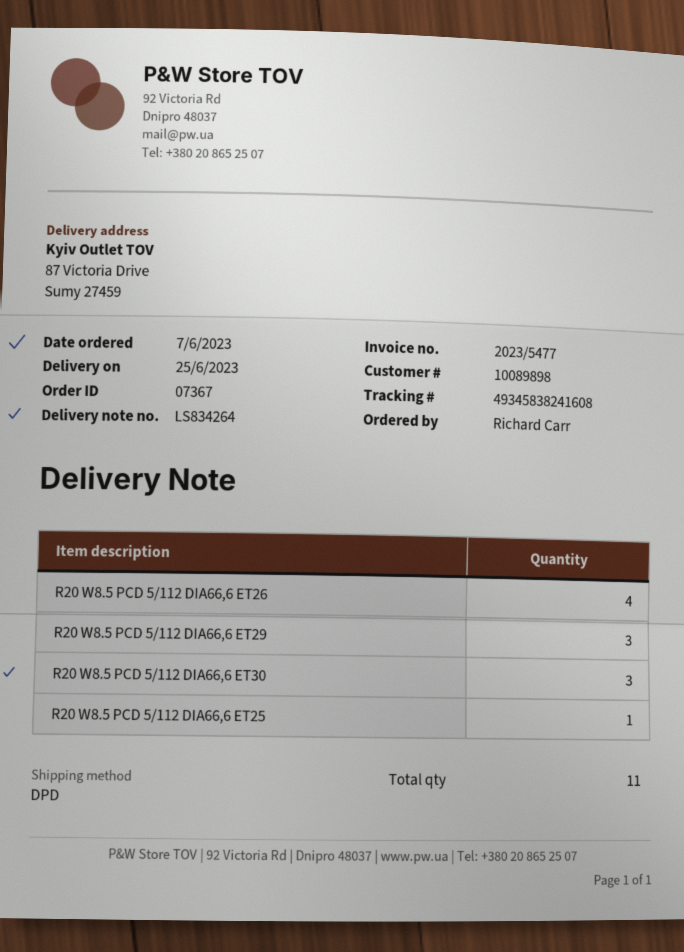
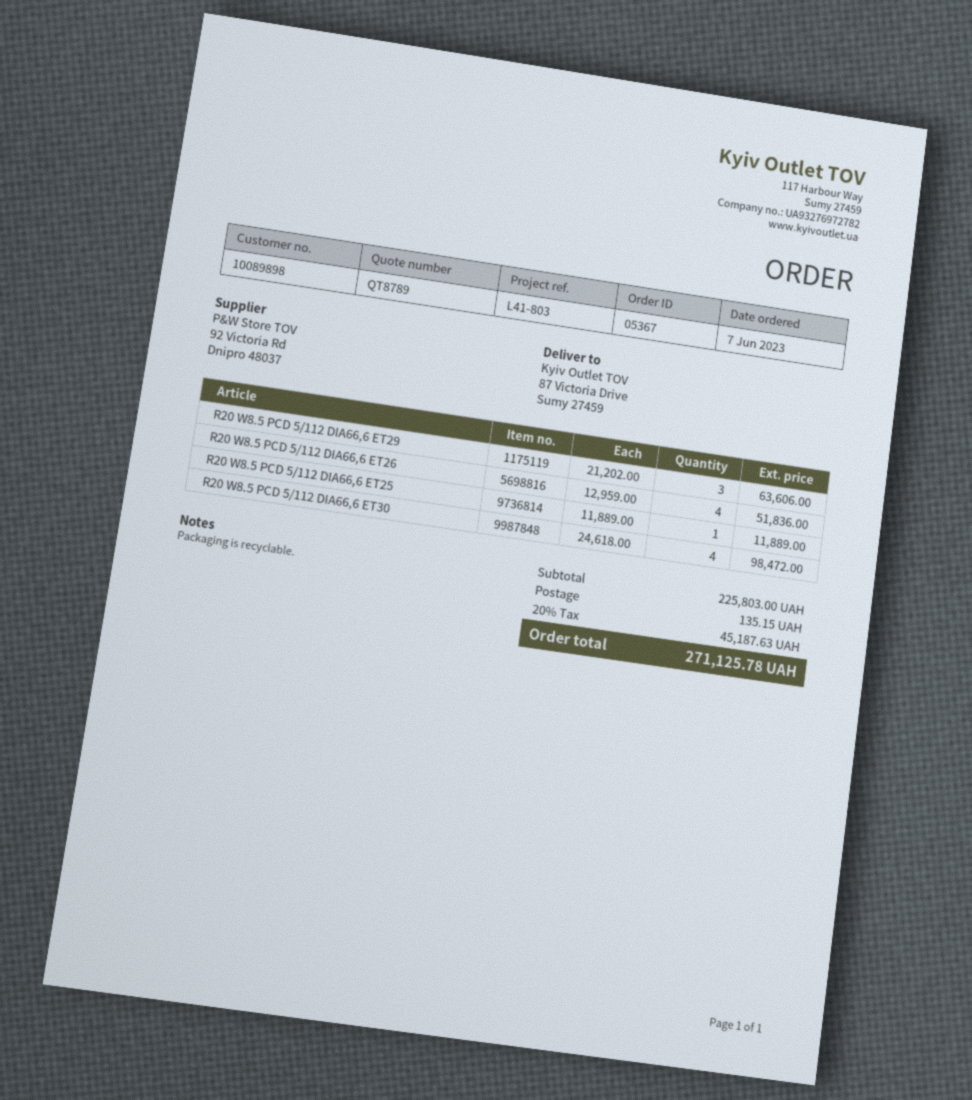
order number: 07367 -> 05367
R20 W8.5 PCD 5/112 DIA66,6 ET30: 3 -> 4

